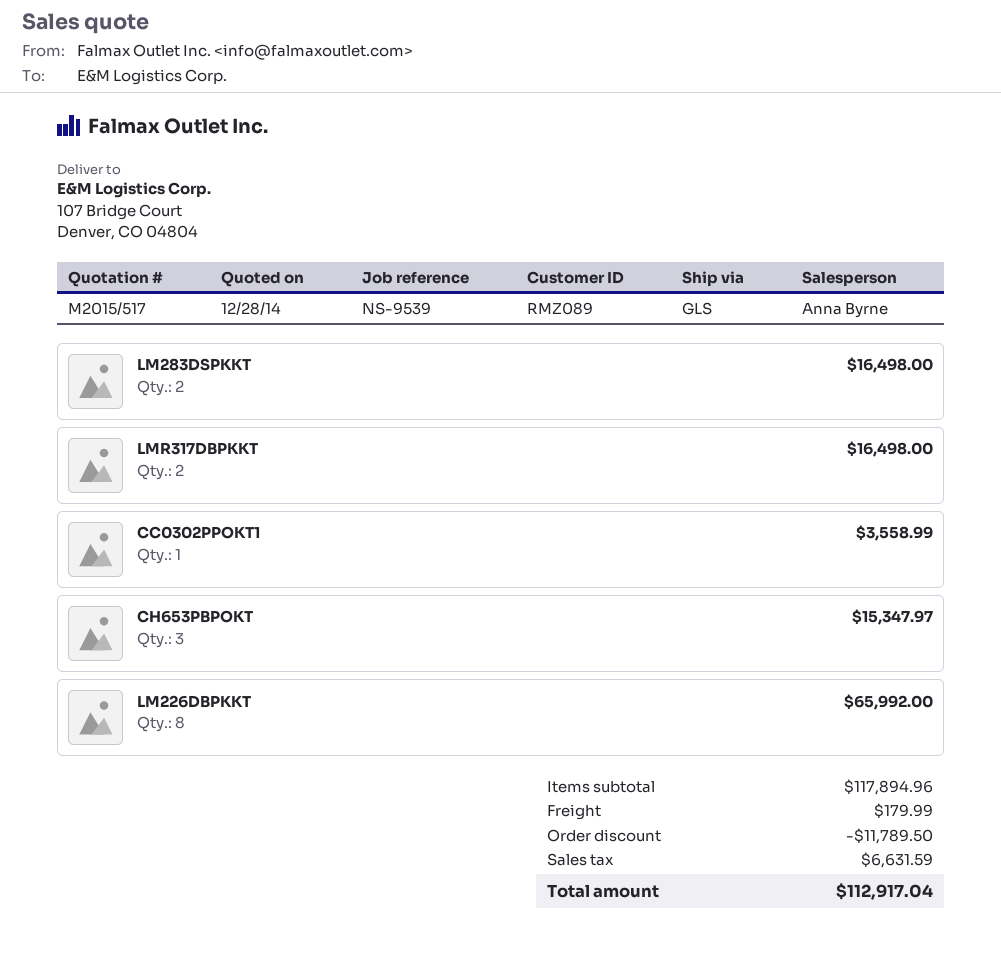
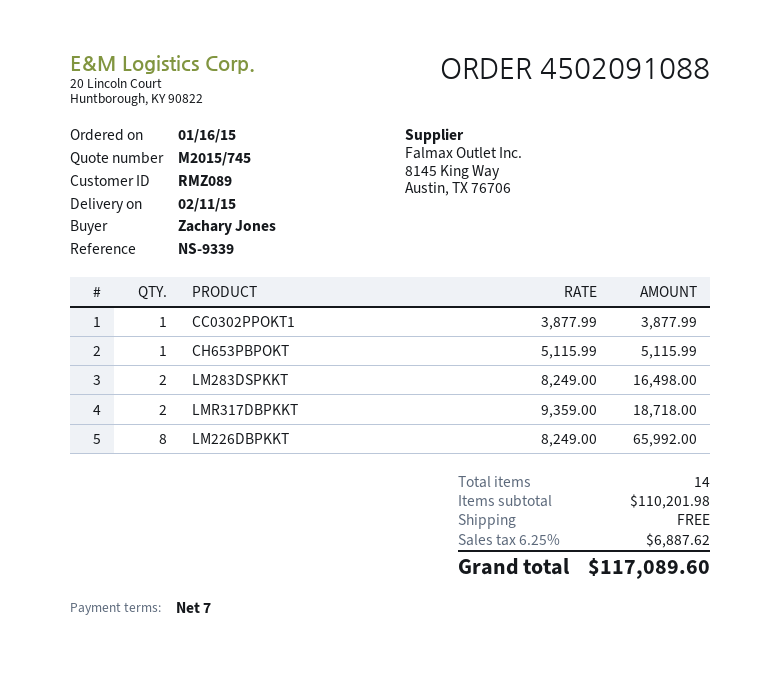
quote number: M2015/517 -> M2015/745
reference: NS-9539 -> NS-9339
LMR317DBPKKT: 2 for 16498.00 -> 2 for 18718.00
CC0302PPOKT1: 1 for 3558.99 -> 1 for 3877.99
CH653PBPOKT: 3 for 15347.97 -> 1 for 5115.99
subtotal: 117894.96 -> 110201.98
discount: 11789.50 -> none
shipping: 179.99 -> 0.00
tax: 6631.59 -> 6887.62
total: 112917.04 -> 117089.60

